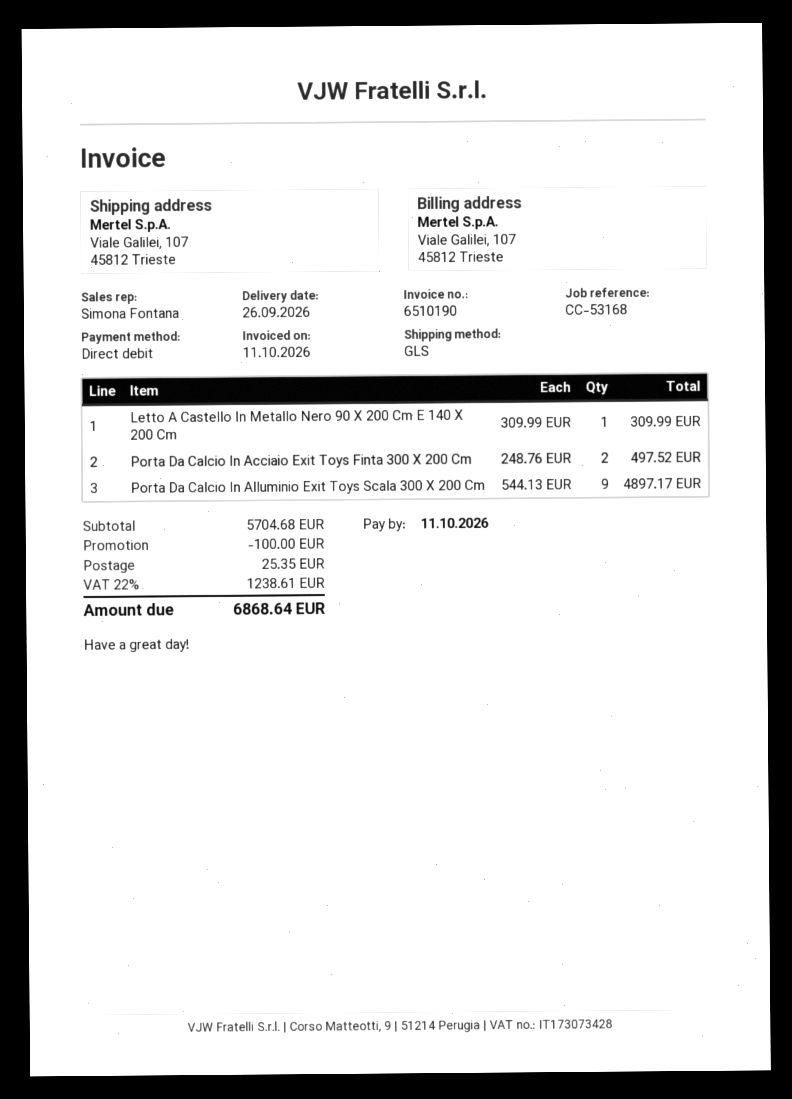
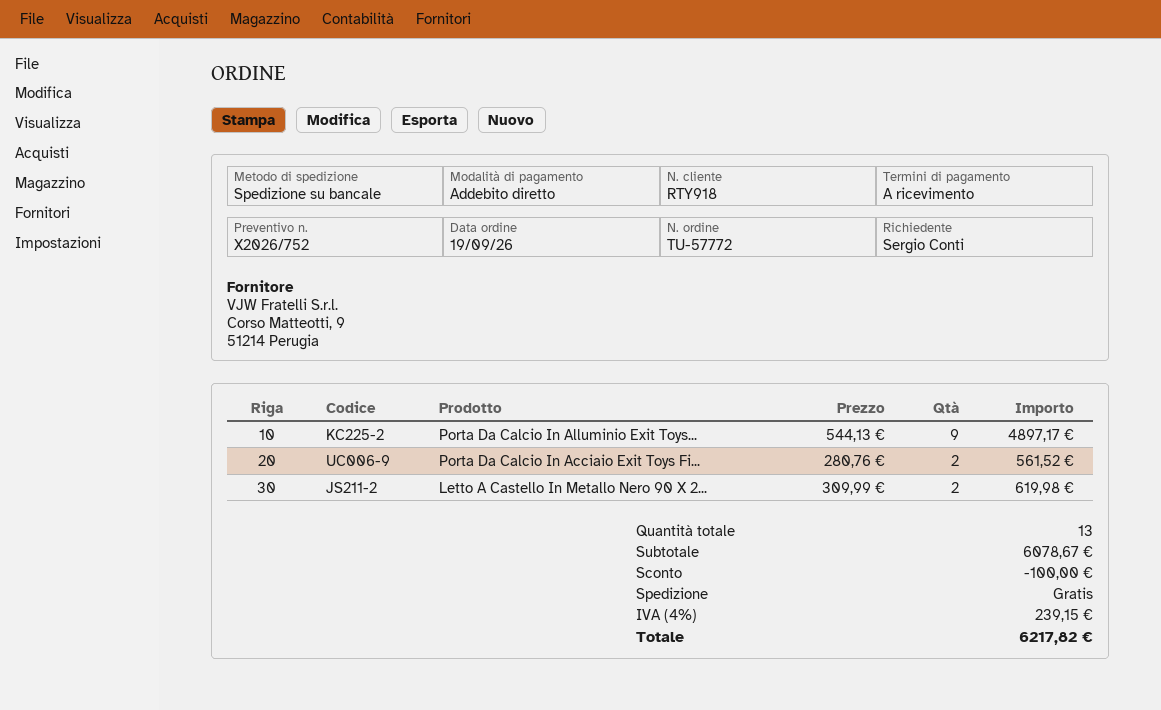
shipping method: GLS -> pallet freight
Letto A Castello In Metallo Nero 90 X 200 Cm E 140 X 200 Cm: 1 x 309.99 = 309.99 -> 2 x 309.99 = 619.98
Porta Da Calcio In Acciaio Exit Toys Finta 300 X 200 Cm: 2 x 248.76 = 497.52 -> 2 x 280.76 = 561.52
subtotal: 5704.68 -> 6078.67
shipping: 25.35 -> 0.00
tax: 22% = 1238.61 -> 4% = 239.15
total: 6868.64 -> 6217.82

